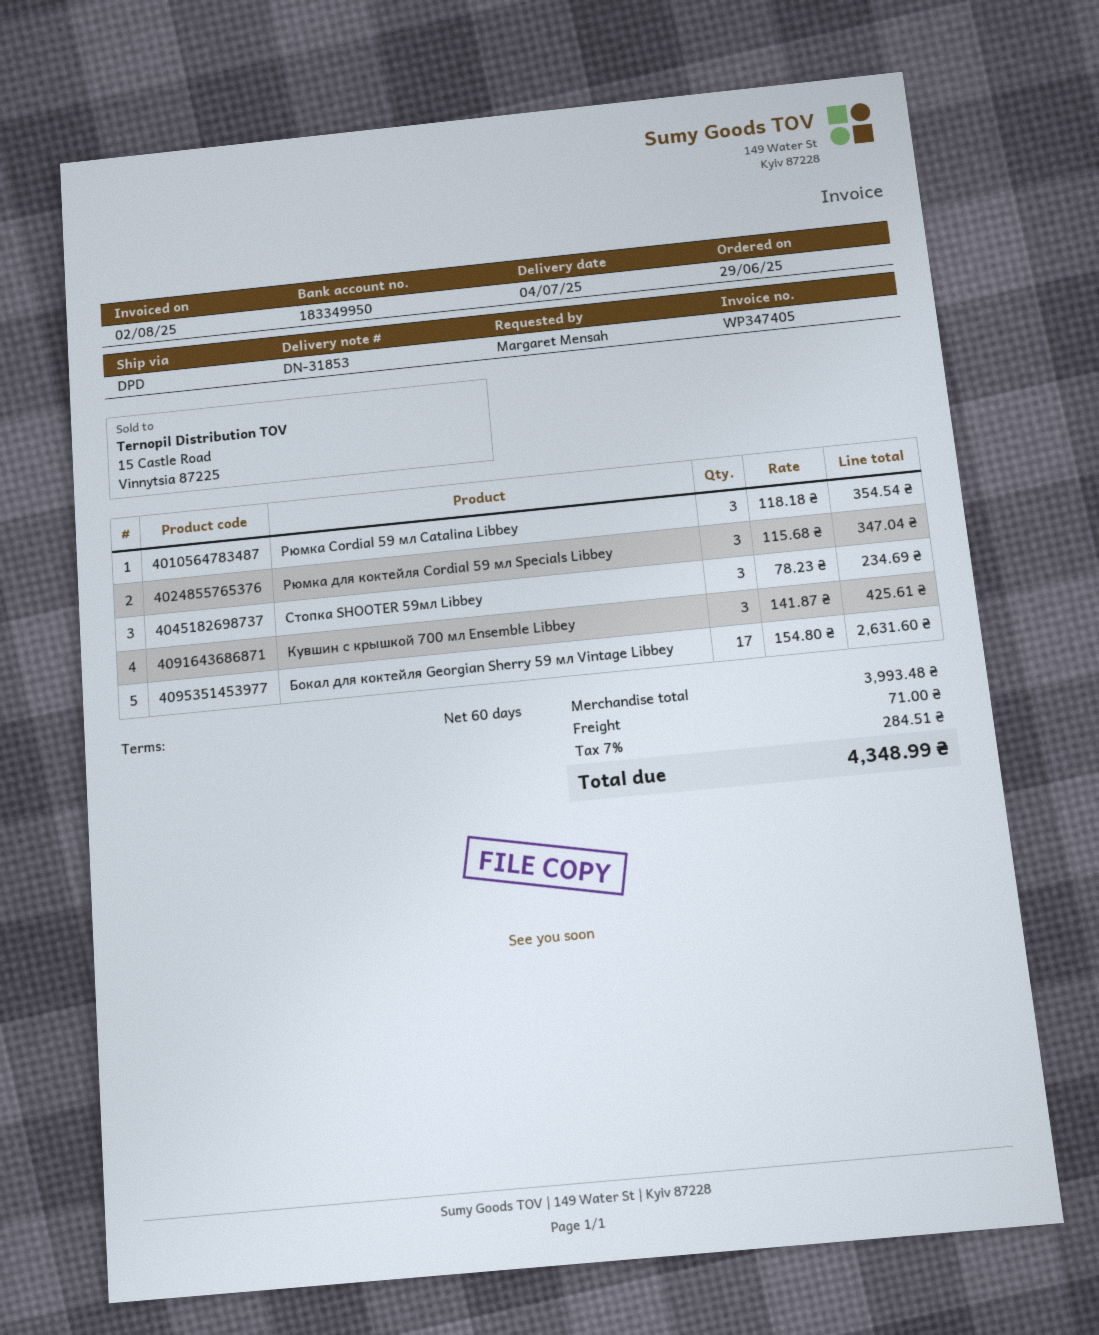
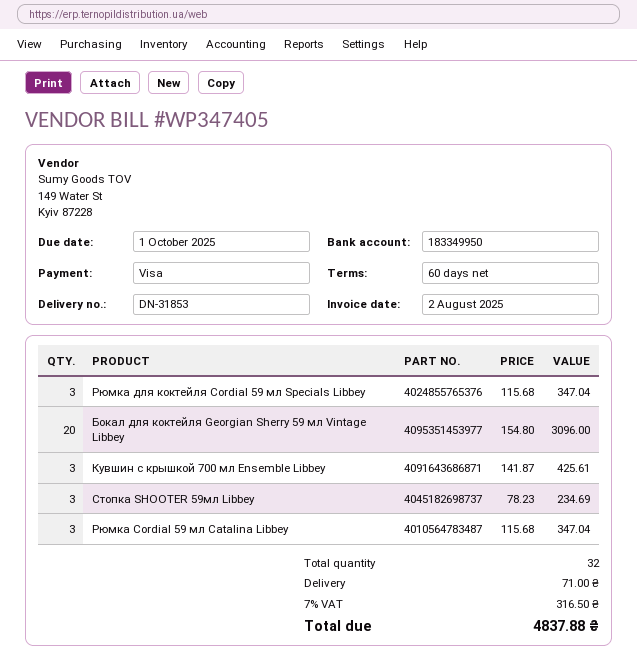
Рюмка Cordial 59 мл Catalina Libbey: 3 x 118.18 = 354.54 -> 3 x 115.68 = 347.04
Бокал для коктейля Georgian Sherry 59 мл Vintage Libbey: 17 x 154.80 = 2631.60 -> 20 x 154.80 = 3096.00
tax: 7% = 284.51 -> 7% = 316.50
total: 4348.99 -> 4837.88

